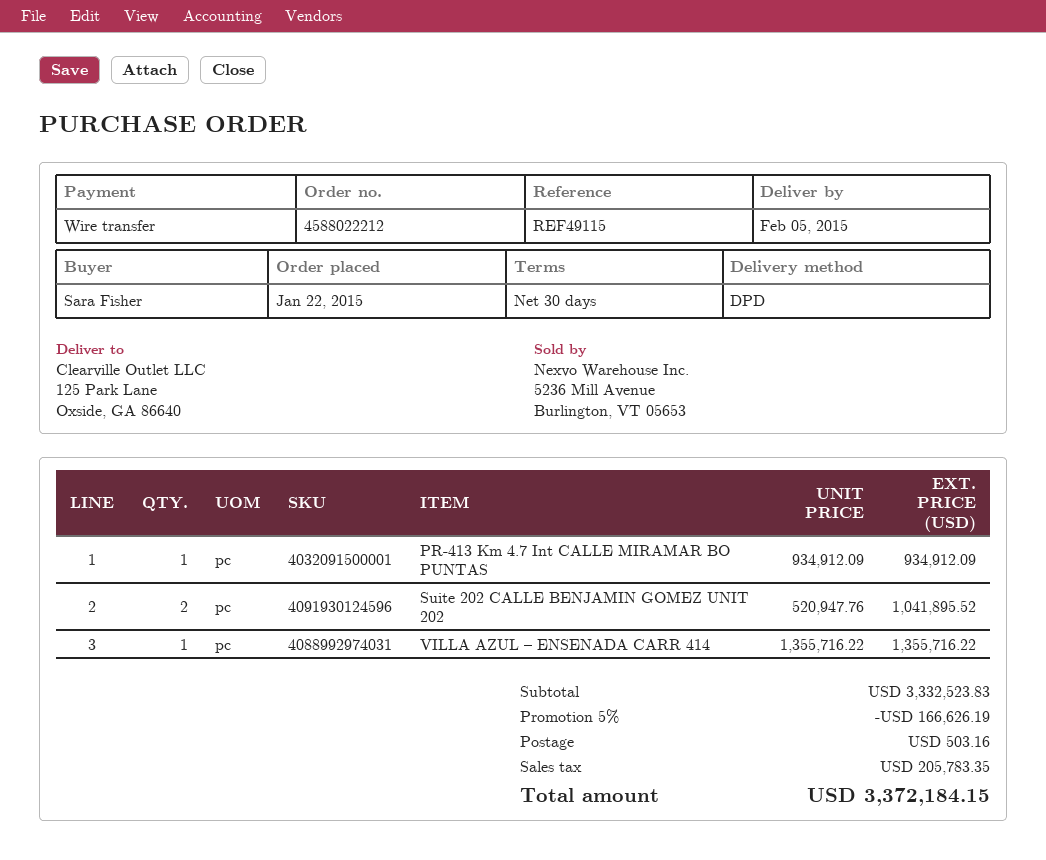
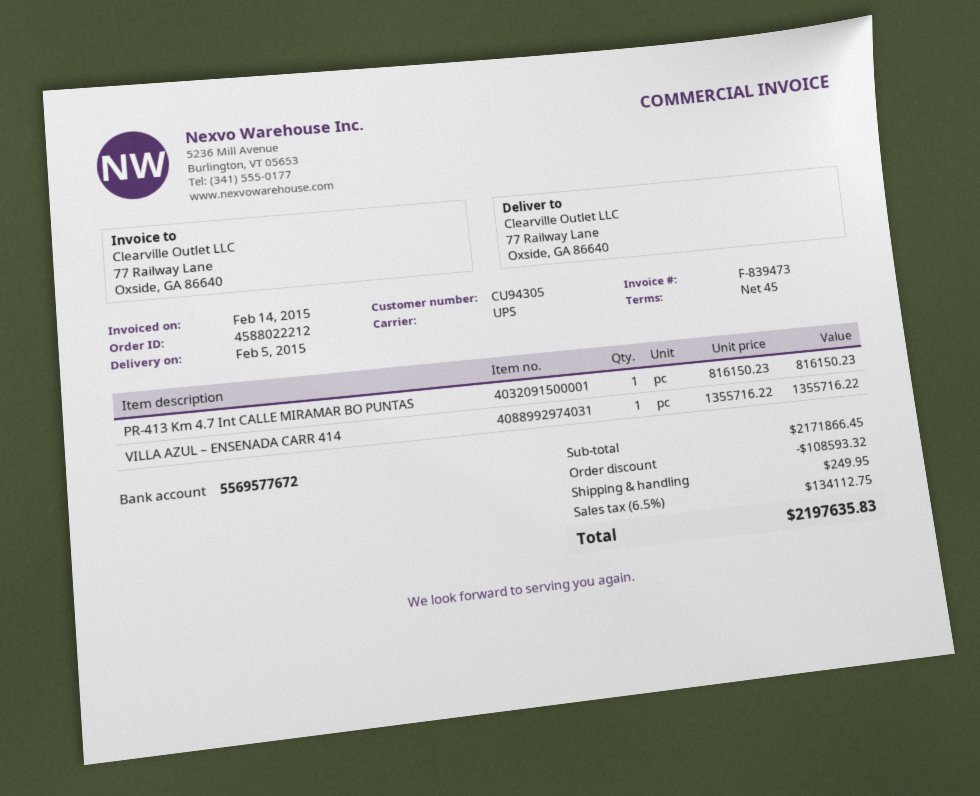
payment terms: 30 days -> 45 days
shipping method: DPD -> UPS
ship to: 125 Park Lane, Oxside, GA 86640 -> 77 Railway Lane, Oxside, GA 86640
PR-413 Km 4.7 Int CALLE MIRAMAR BO PUNTAS: 1 x 934912.09 = 934912.09 -> 1 x 816150.23 = 816150.23
Suite 202 CALLE BENJAMIN GOMEZ UNIT 202: 2 x 520947.76 = 1041895.52 -> none
subtotal: 3332523.83 -> 2171866.45
discount: 166626.19 -> 108593.32
shipping: 503.16 -> 249.95
tax: 205783.35 -> 134112.75
total: 3372184.15 -> 2197635.83

